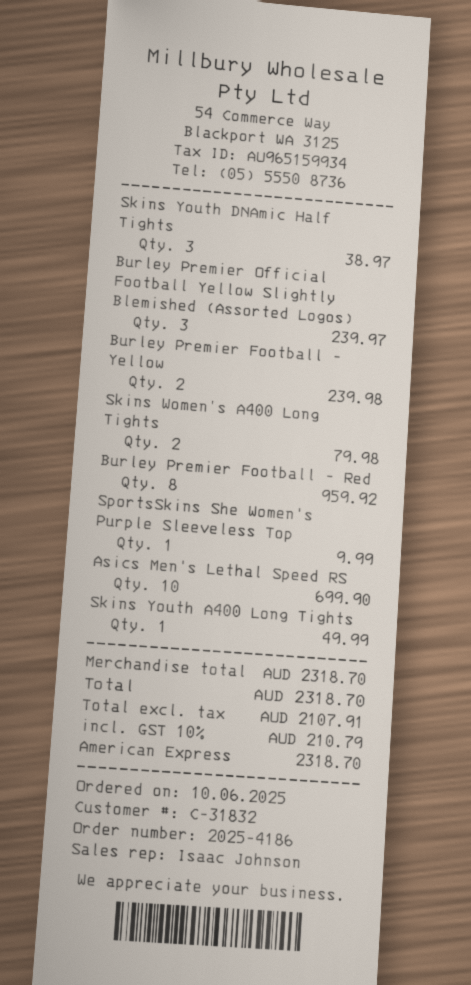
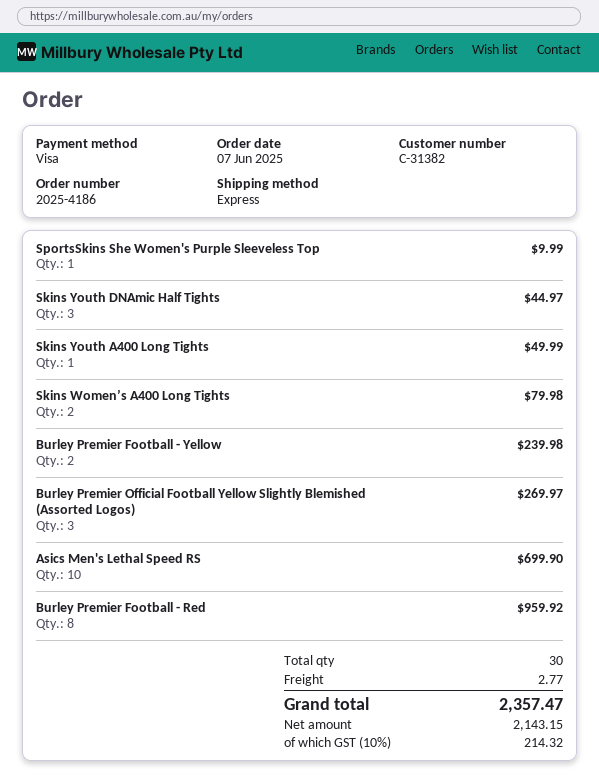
order date: 2025-06-10 -> 2025-06-07
customer number: C-31832 -> C-31382
payment method: American Express -> Visa
Skins Youth DNAmic Half Tights: 3 for 38.97 -> 3 for 44.97
Burley Premier Official Football Yellow Slightly Blemished (Assorted Logos): 3 for 239.97 -> 3 for 269.97
shipping: none -> 2.77
net: 2107.91 -> 2143.15
tax: 10% = 210.79 -> 10% = 214.32
total: 2318.70 -> 2357.47

